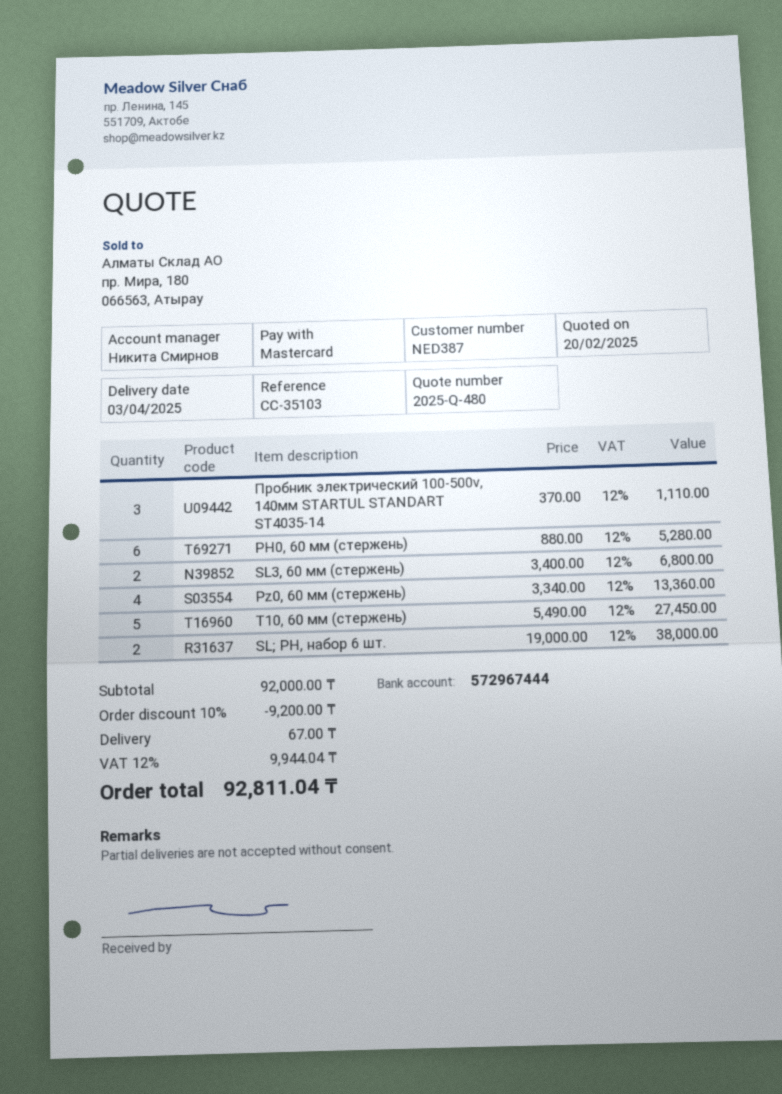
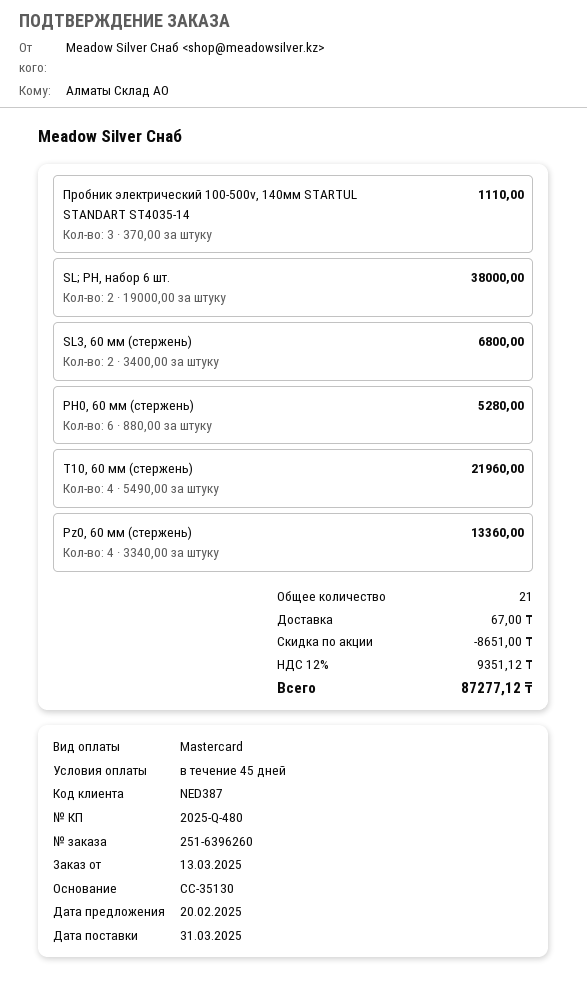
delivery date: 2025-04-03 -> 2025-03-31
reference: CC-35103 -> CC-35130
T10, 60 мм (стержень): 5 x 5490.00 = 27450.00 -> 4 x 5490.00 = 21960.00
discount: 9200.00 -> 8651.00
tax: 12% = 9944.04 -> 12% = 9351.12
total: 92811.04 -> 87277.12

